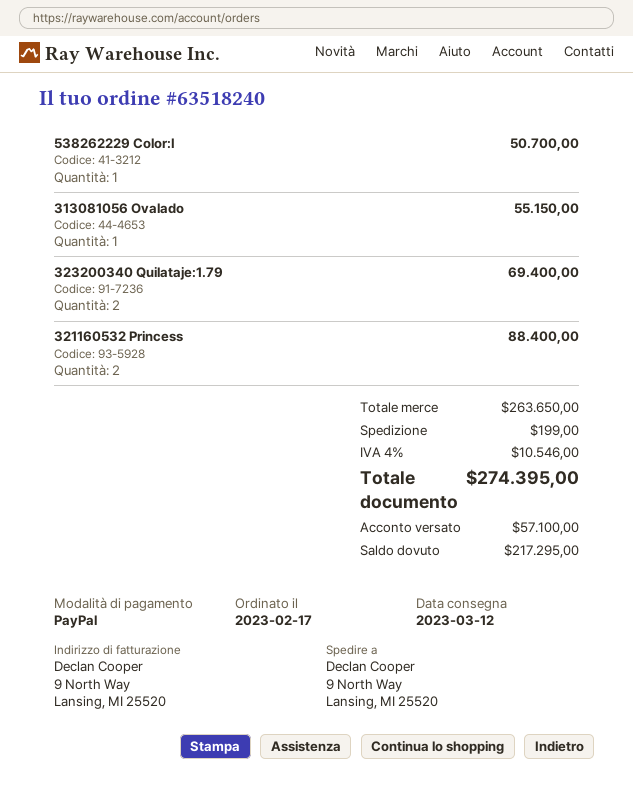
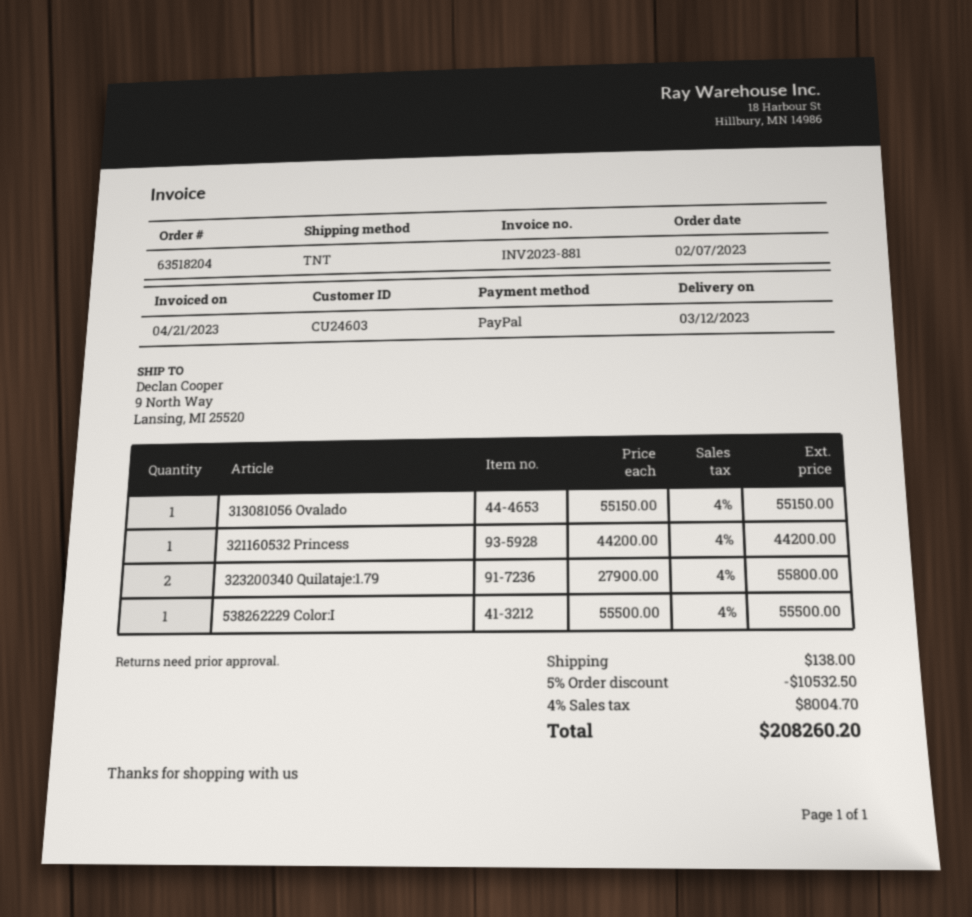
order number: 63518240 -> 63518204
order date: 2023-02-17 -> 2023-02-07
538262229 Color:I: 1 for 50700.00 -> 1 for 55500.00
323200340 Quilataje:1.79: 2 for 69400.00 -> 2 for 55800.00
321160532 Princess: 2 for 88400.00 -> 1 for 44200.00
discount: none -> 5% = 10532.50
shipping: 199.00 -> 138.00
tax: 4% = 10546.00 -> 4% = 8004.70
total: 274395.00 -> 208260.20

